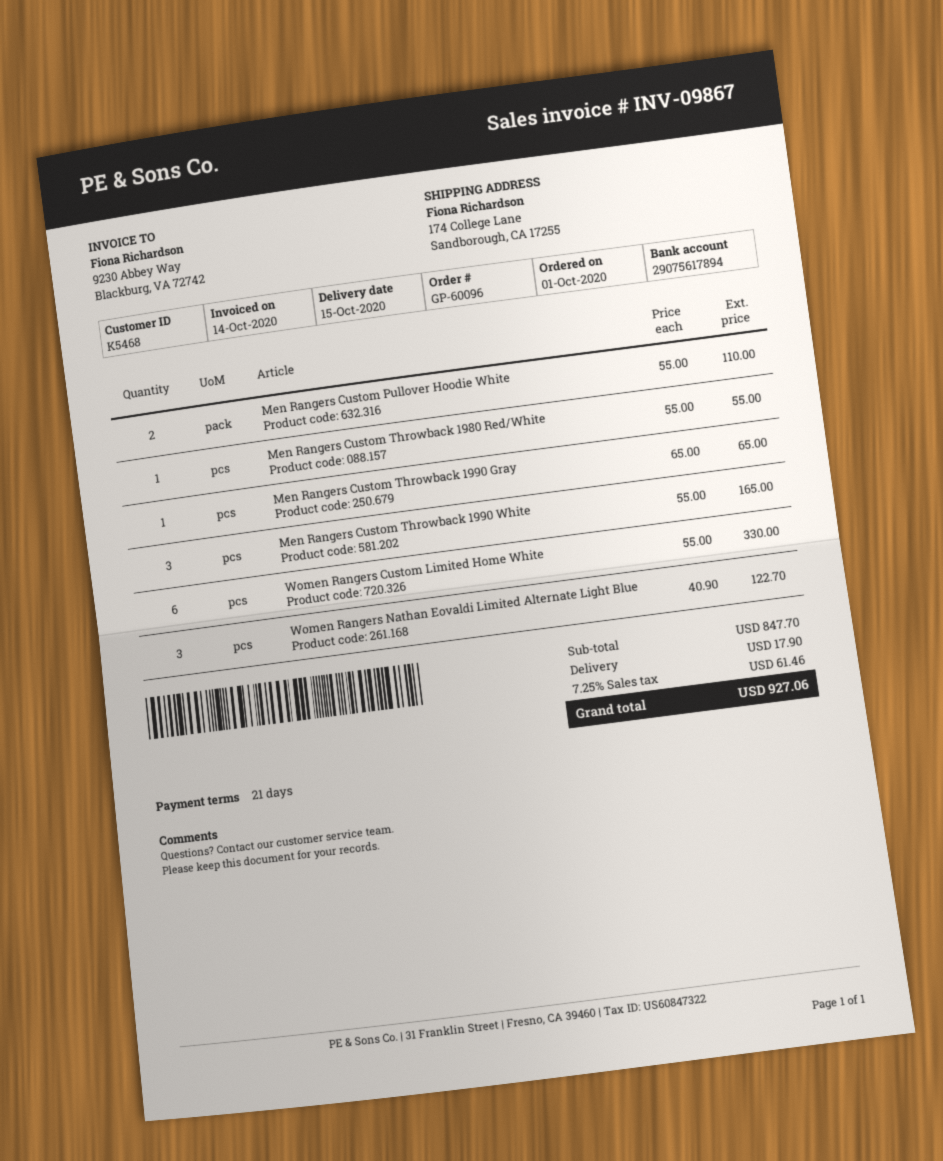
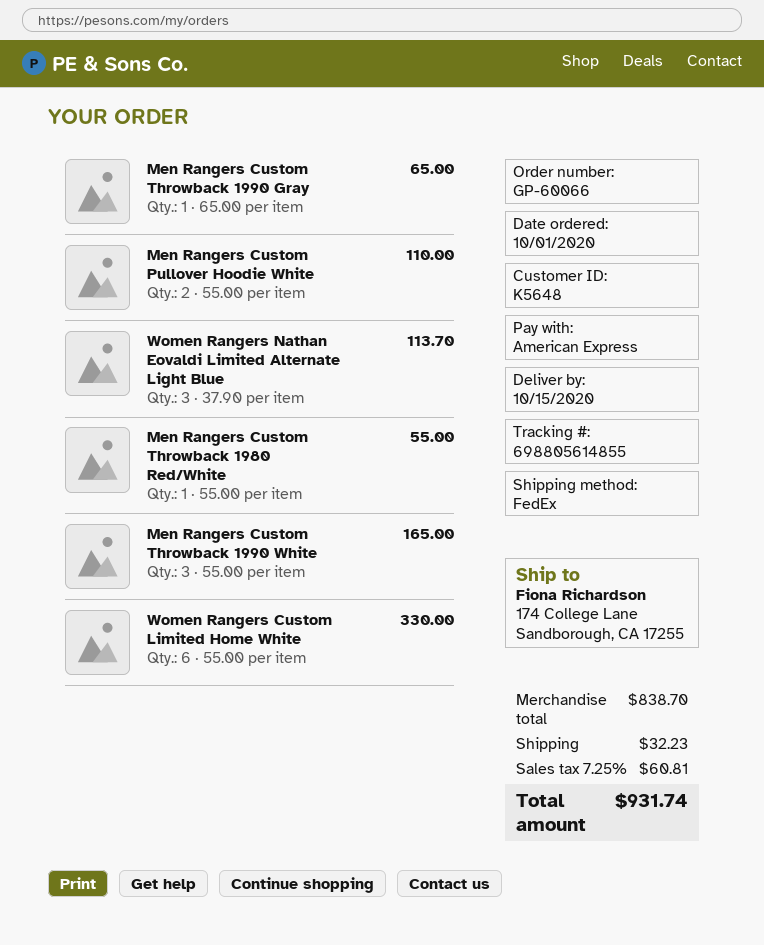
order number: GP-60096 -> GP-60066
customer number: K5468 -> K5648
Women Rangers Nathan Eovaldi Limited Alternate Light Blue: 3 x 40.90 = 122.70 -> 3 x 37.90 = 113.70
subtotal: 847.70 -> 838.70
shipping: 17.90 -> 32.23
tax: 7.25% = 61.46 -> 7.25% = 60.81
total: 927.06 -> 931.74

